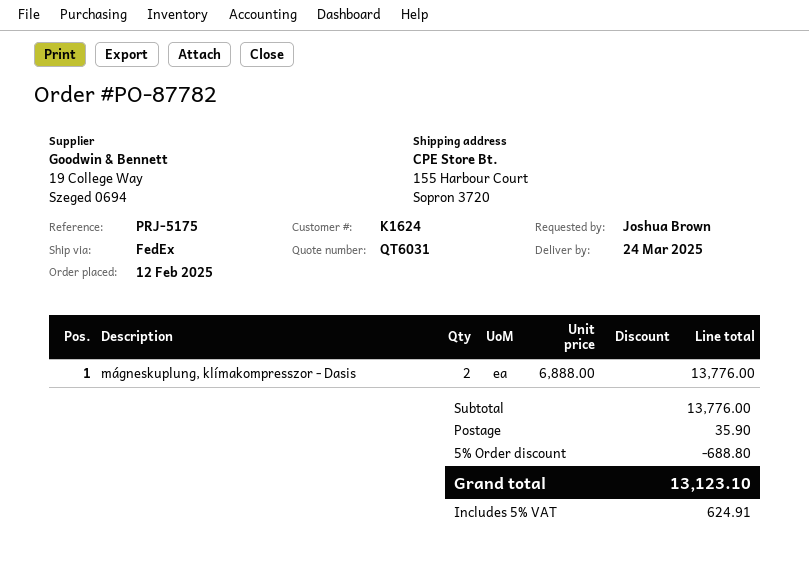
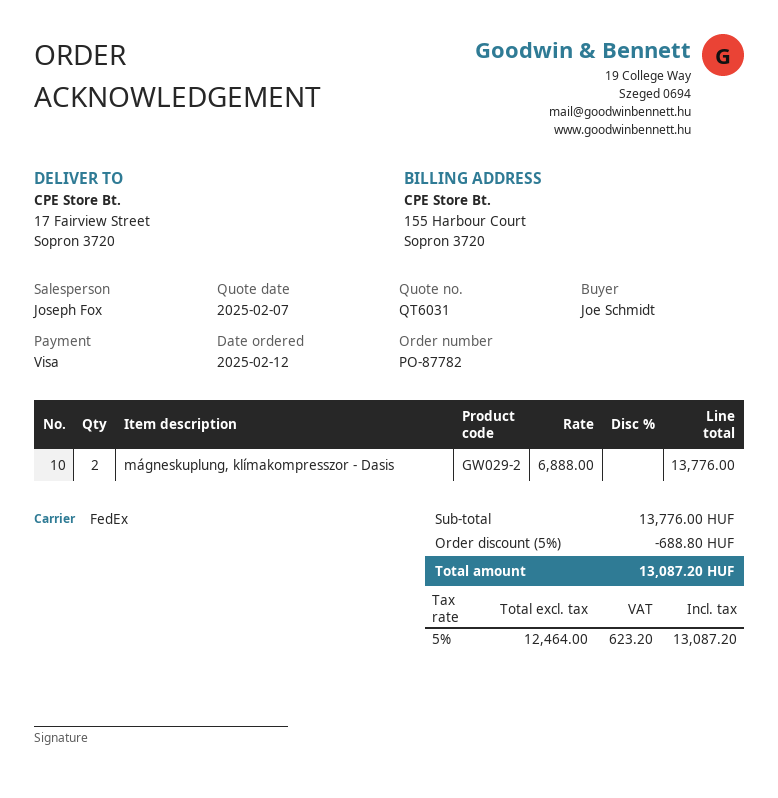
ordered by: Joshua Brown -> Joe Schmidt
ship to: 155 Harbour Court, Sopron 3720 -> 17 Fairview Street, Sopron 3720
shipping: 35.90 -> none
tax: 5% = 624.91 -> 5% = 623.20
total: 13123.10 -> 13087.20

